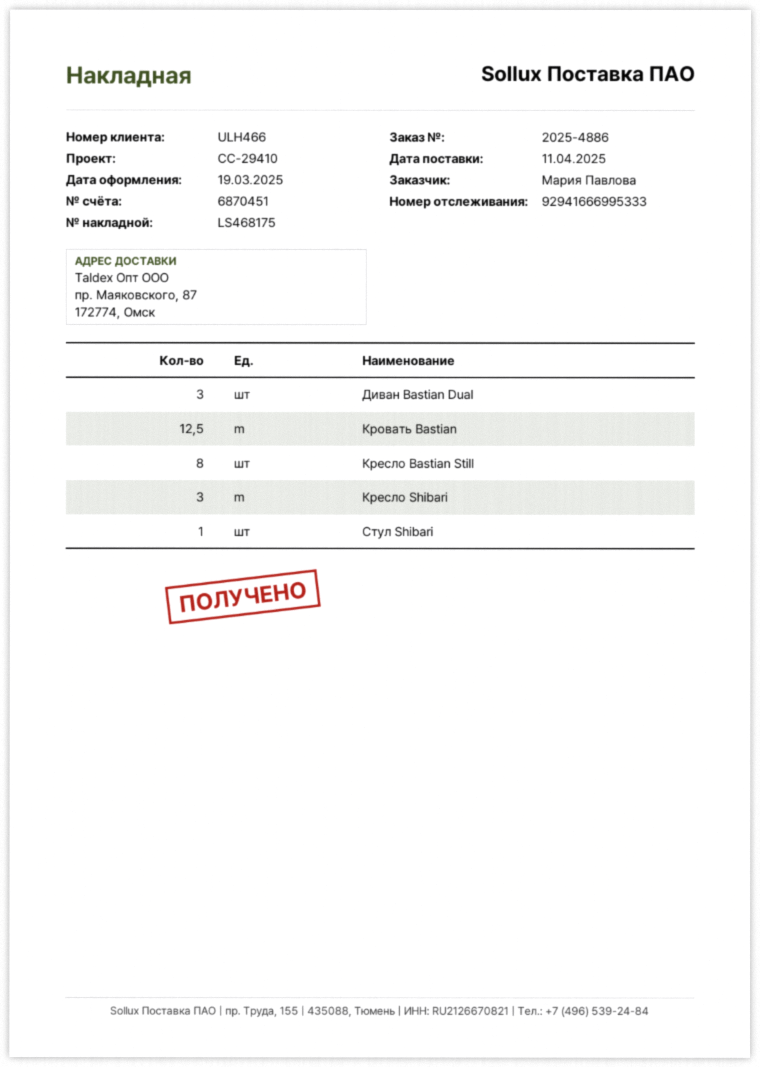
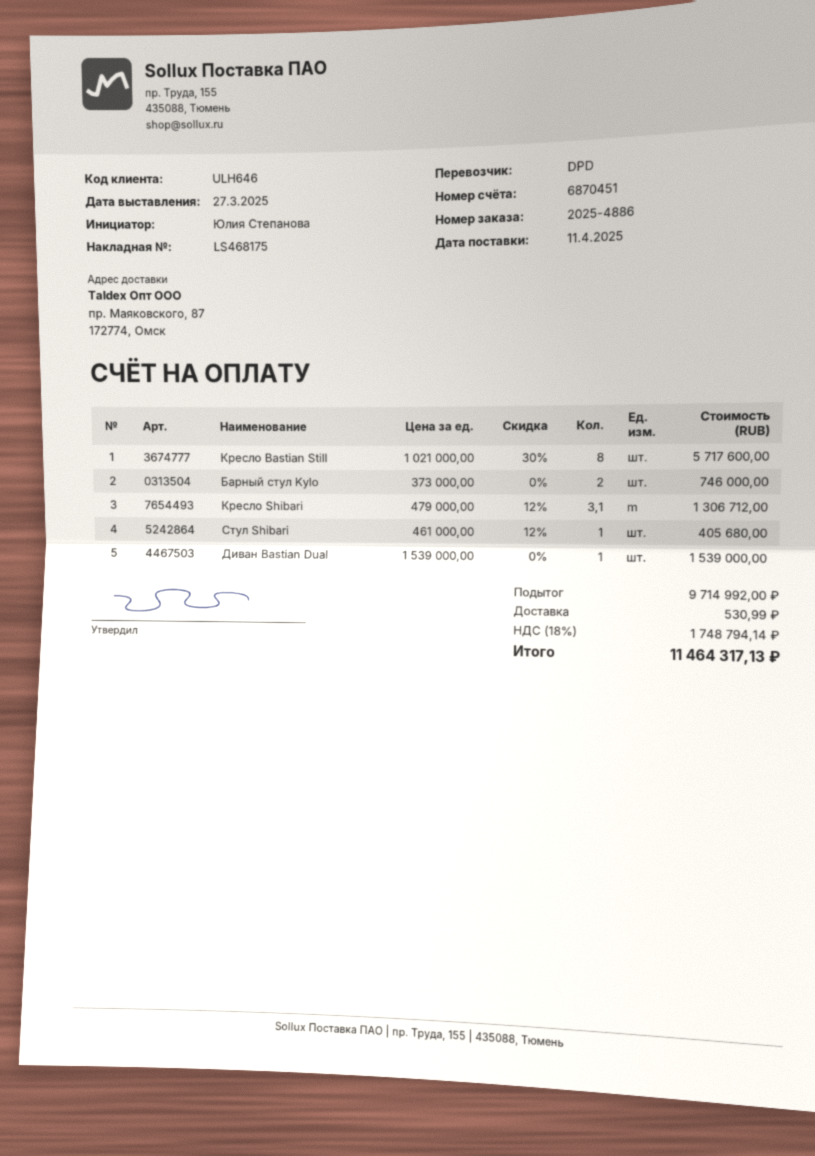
customer number: ULH466 -> ULH646
ordered by: Мария Павлова -> Юлия Степанова
Диван Bastian Dual: 3 -> 1
Кровать Bastian: 12.5 -> none
Кресло Shibari: 3 -> 3.1
Барный стул Kylo: none -> 2

